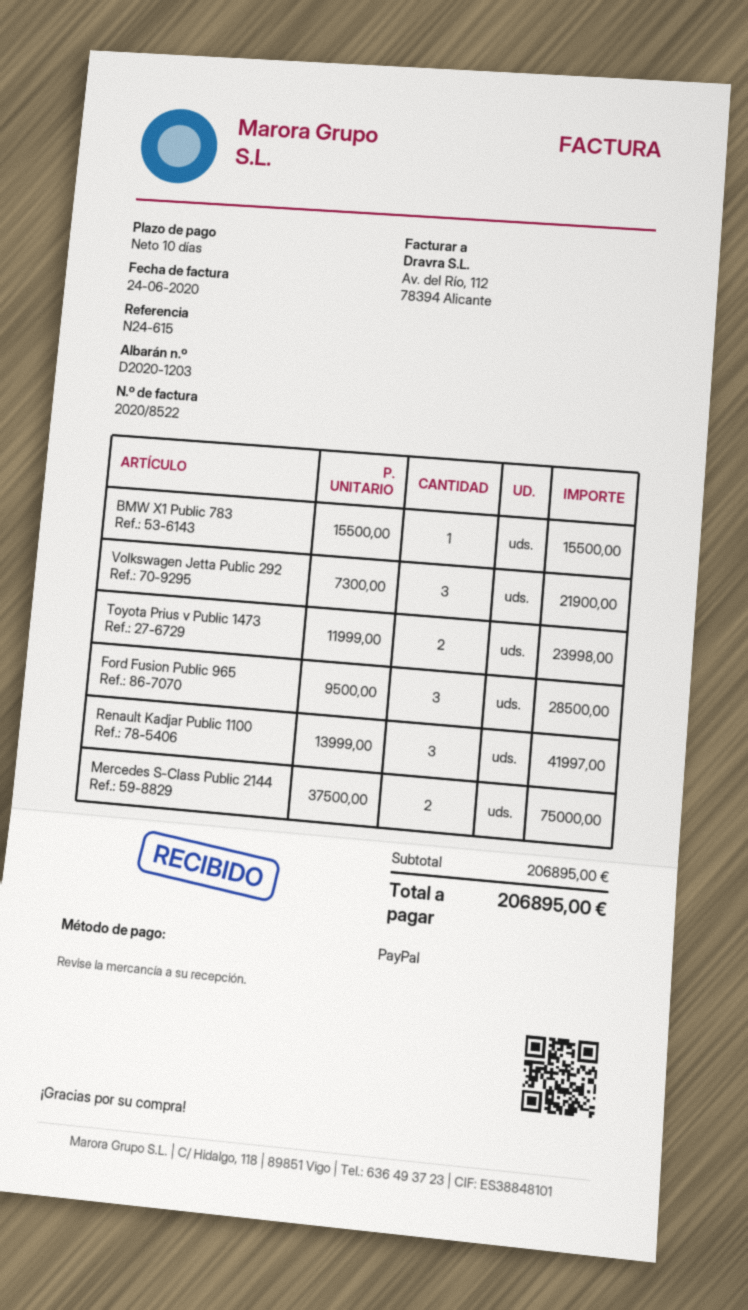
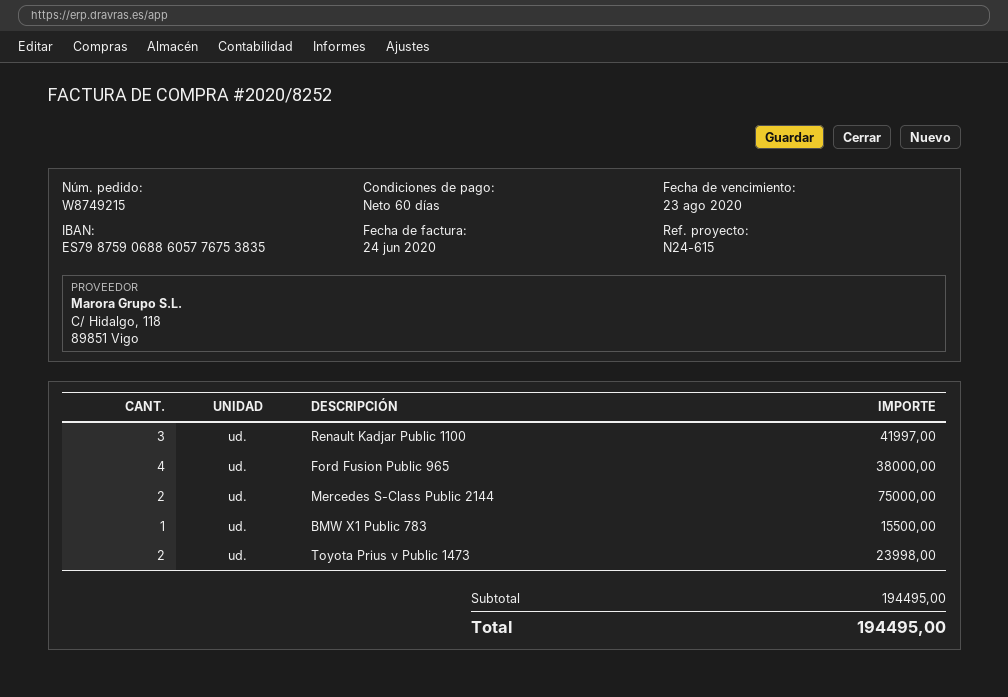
invoice number: 2020/8522 -> 2020/8252
payment terms: 10 days -> 60 days
Volkswagen Jetta Public 292: 3 for 21900.00 -> none
Ford Fusion Public 965: 3 for 28500.00 -> 4 for 38000.00
subtotal: 206895.00 -> 194495.00
total: 206895.00 -> 194495.00

